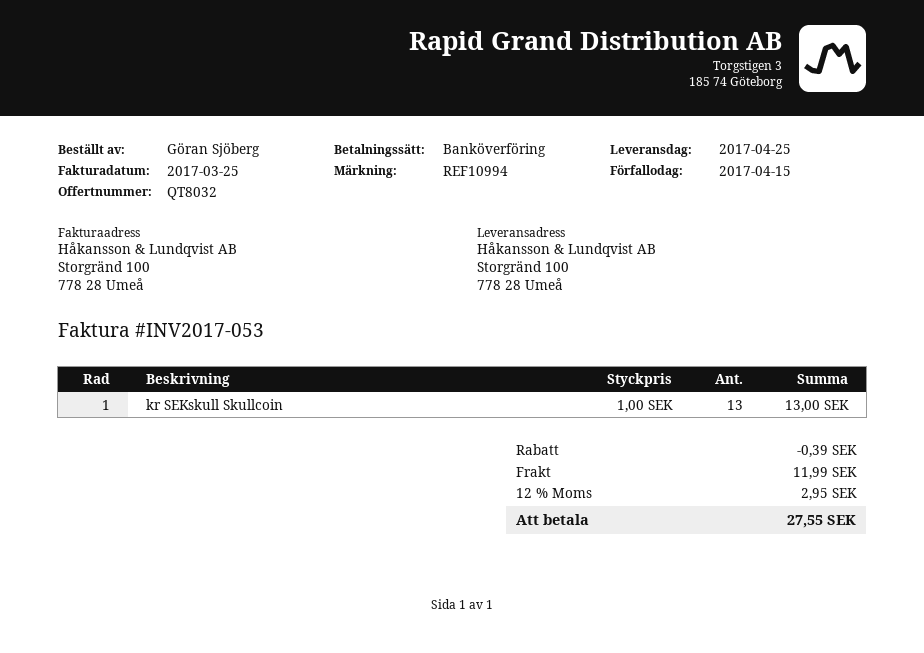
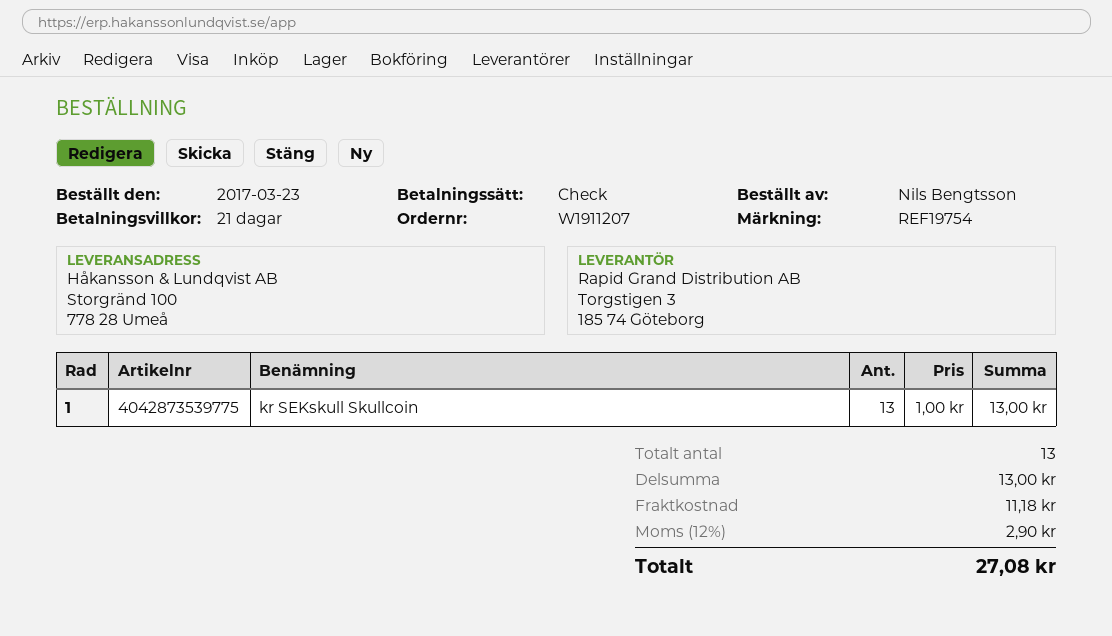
reference: REF10994 -> REF19754
ordered by: Göran Sjöberg -> Nils Bengtsson
payment method: bank transfer -> cheque
discount: 0.39 -> none
shipping: 11.99 -> 11.18
tax: 12% = 2.95 -> 12% = 2.90
total: 27.55 -> 27.08

